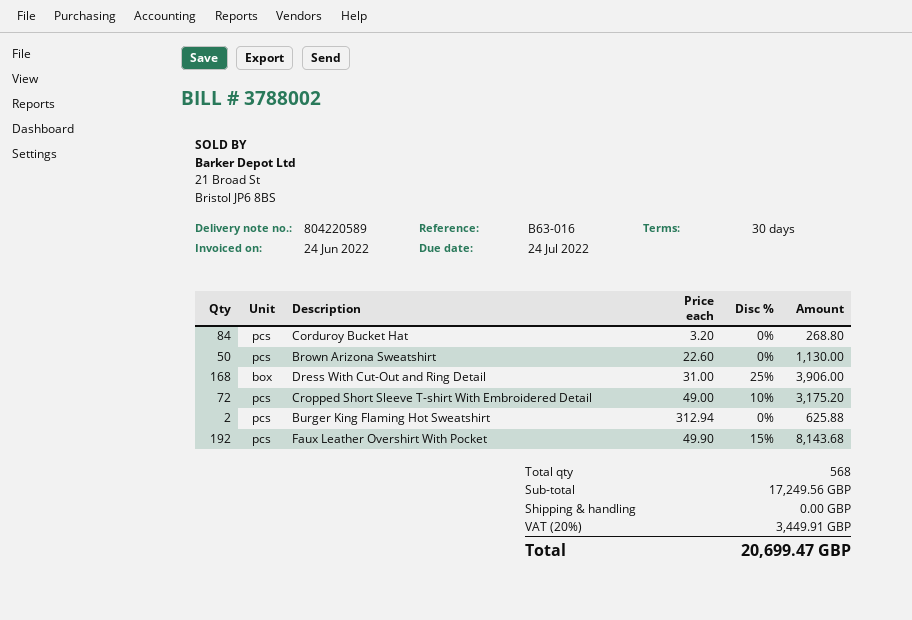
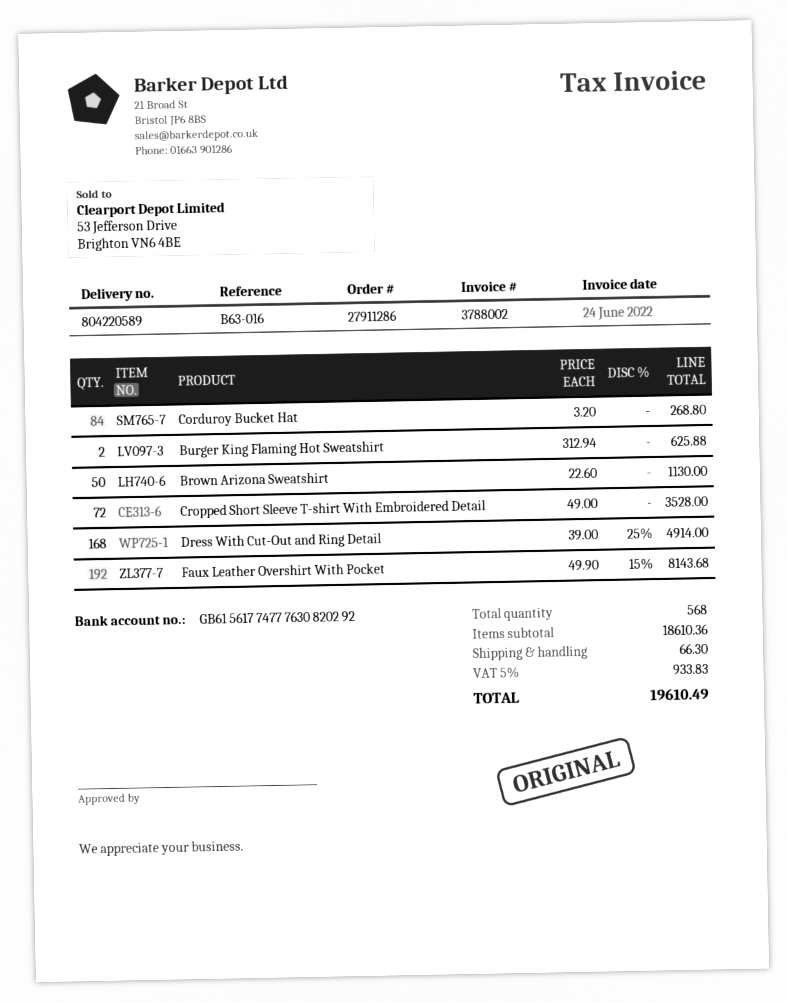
Dress With Cut-Out and Ring Detail: 168 x 31.00 - 25% = 3906.00 -> 168 x 39.00 - 25% = 4914.00
Cropped Short Sleeve T-shirt With Embroidered Detail: 72 x 49.00 - 10% = 3175.20 -> 72 x 49.00 = 3528.00
subtotal: 17249.56 -> 18610.36
shipping: 0.00 -> 66.30
tax: 20% = 3449.91 -> 5% = 933.83
total: 20699.47 -> 19610.49

